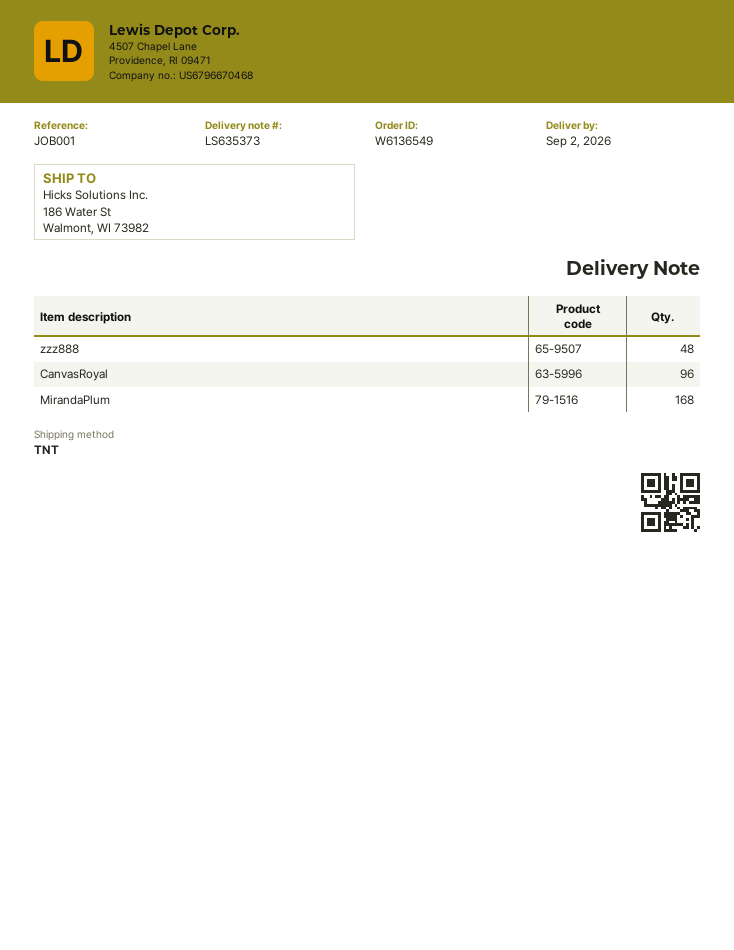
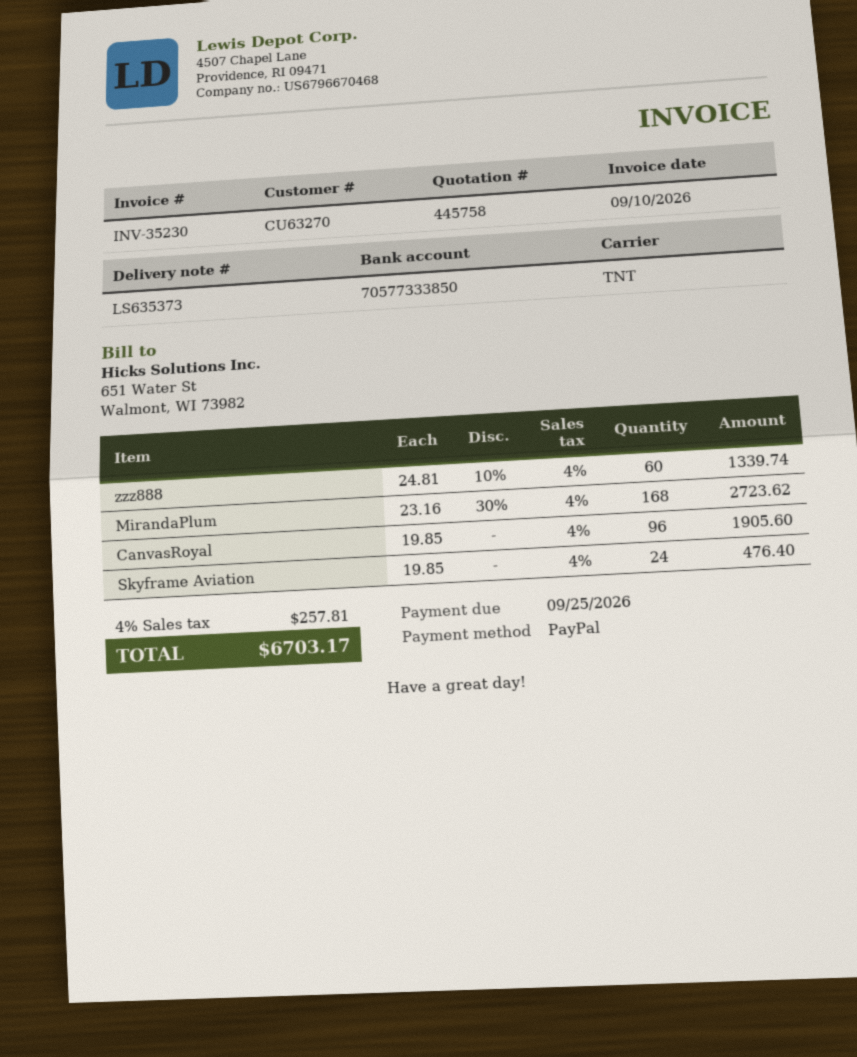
zzz888: 48 -> 60
Skyframe Aviation: none -> 24

